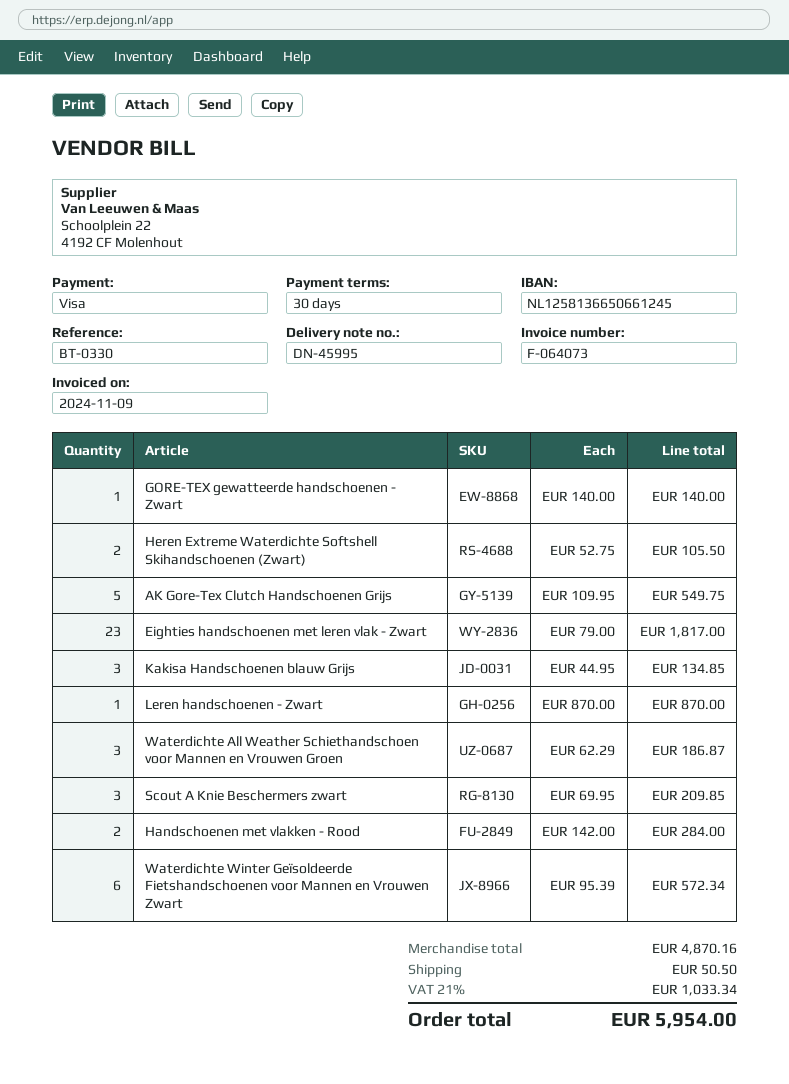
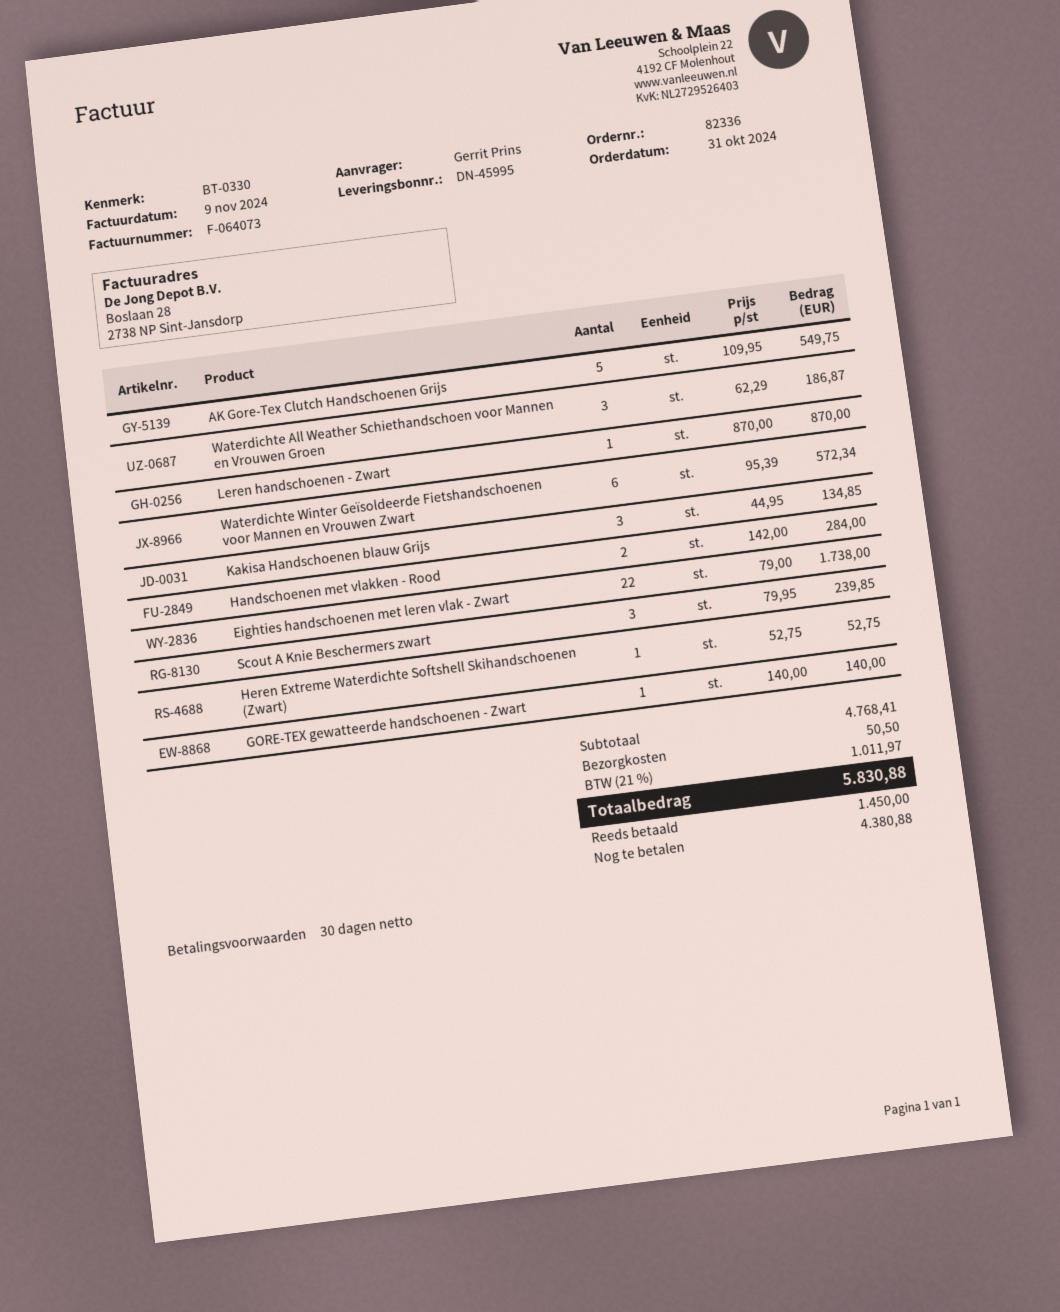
Heren Extreme Waterdichte Softshell Skihandschoenen (Zwart): 2 x 52.75 = 105.50 -> 1 x 52.75 = 52.75
Eighties handschoenen met leren vlak - Zwart: 23 x 79.00 = 1817.00 -> 22 x 79.00 = 1738.00
Scout A Knie Beschermers zwart: 3 x 69.95 = 209.85 -> 3 x 79.95 = 239.85
subtotal: 4870.16 -> 4768.41
tax: 21% = 1033.34 -> 21% = 1011.97
total: 5954.00 -> 5830.88

